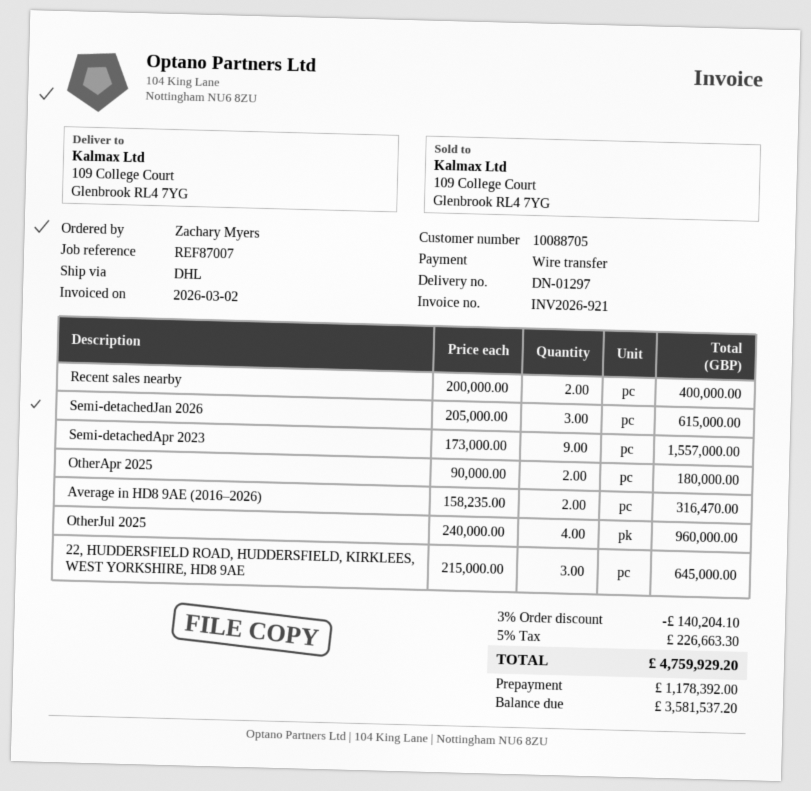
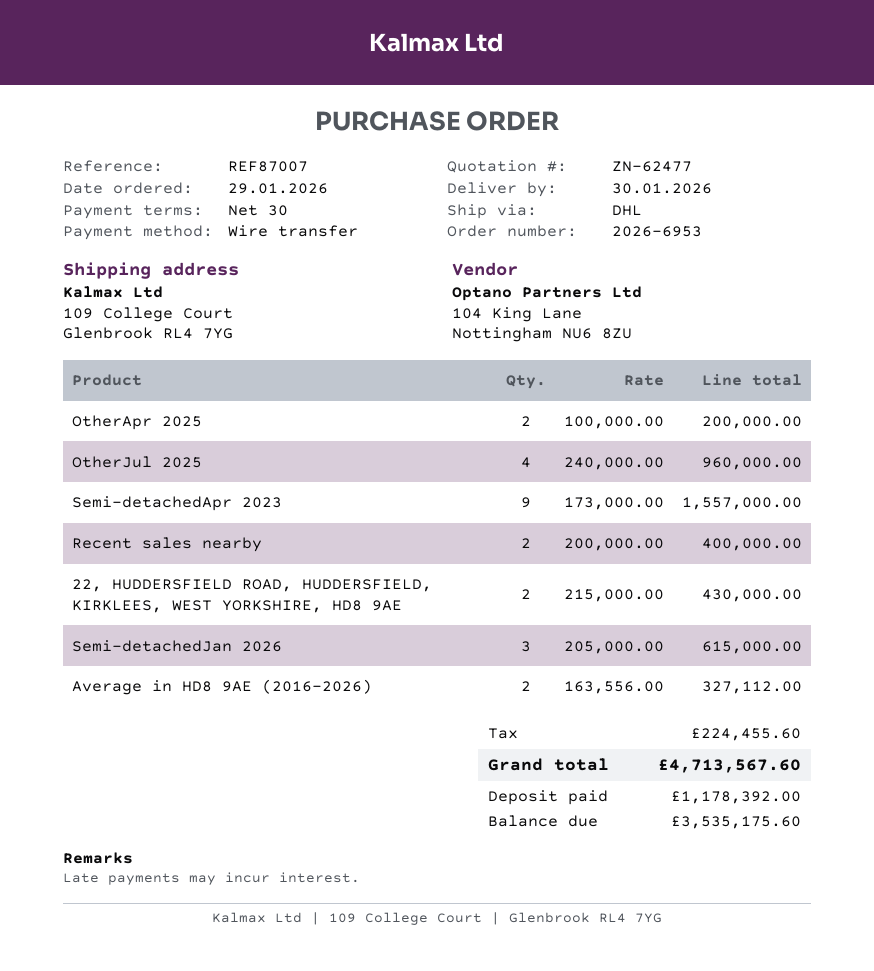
OtherApr 2025: 2 x 90000.00 = 180000.00 -> 2 x 100000.00 = 200000.00
Average in HD8 9AE (2016–2026): 2 x 158235.00 = 316470.00 -> 2 x 163556.00 = 327112.00
22, HUDDERSFIELD ROAD, HUDDERSFIELD, KIRKLEES, WEST YORKSHIRE, HD8 9AE: 3 x 215000.00 = 645000.00 -> 2 x 215000.00 = 430000.00
discount: 3% = 140204.10 -> none
tax: 226663.30 -> 224455.60
total: 4759929.20 -> 4713567.60
balance: 3581537.20 -> 3535175.60

